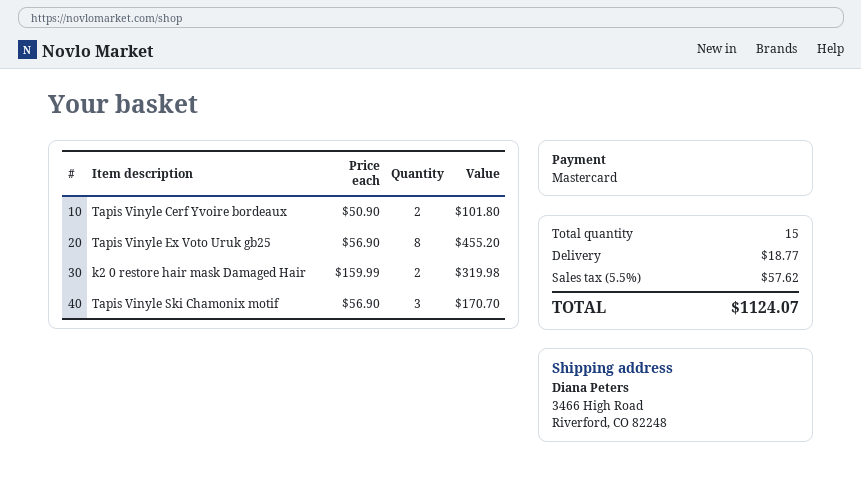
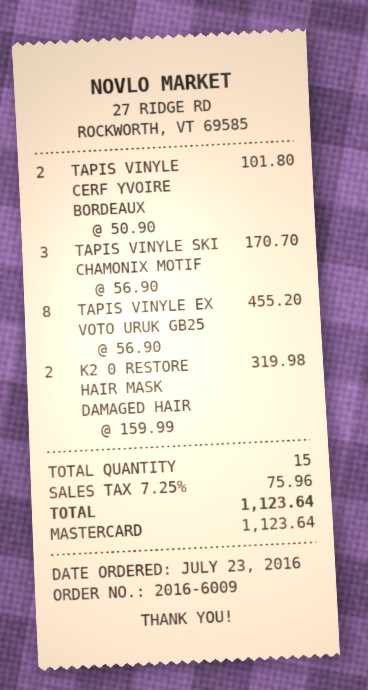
shipping: 18.77 -> none
tax: 5.5% = 57.62 -> 7.25% = 75.96
total: 1124.07 -> 1123.64

